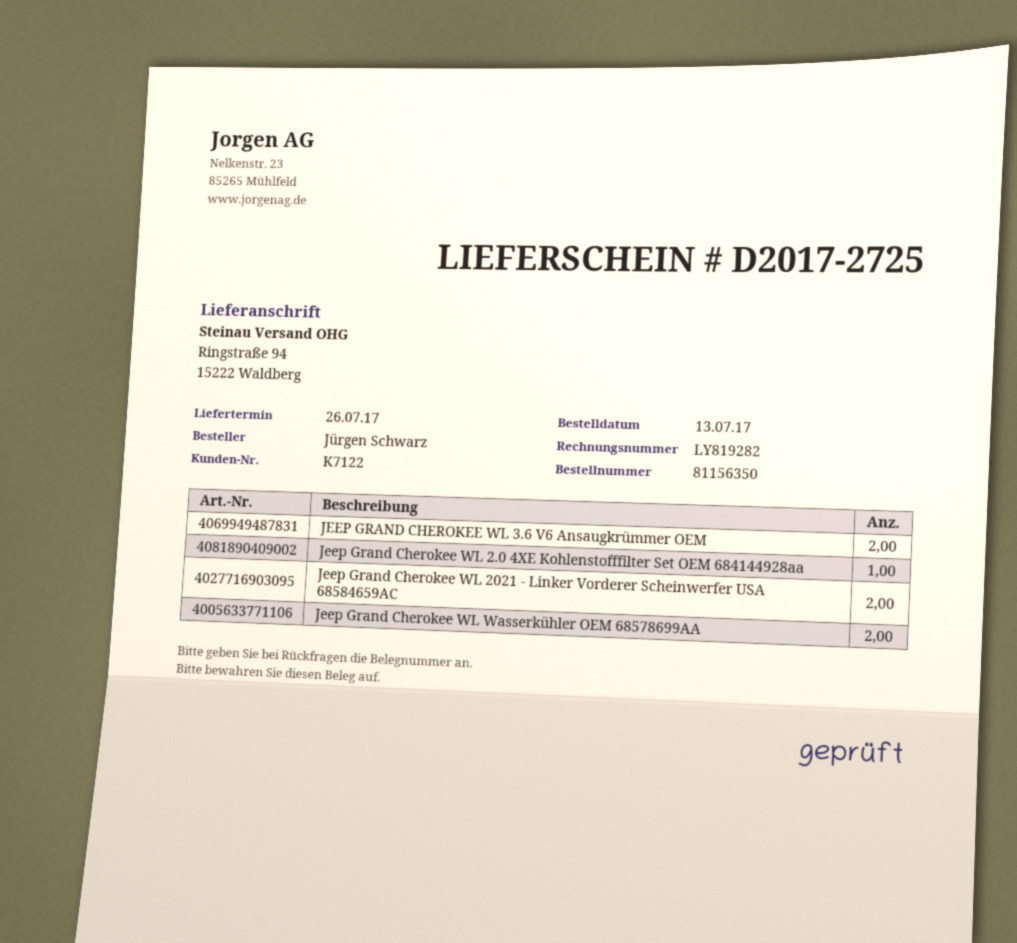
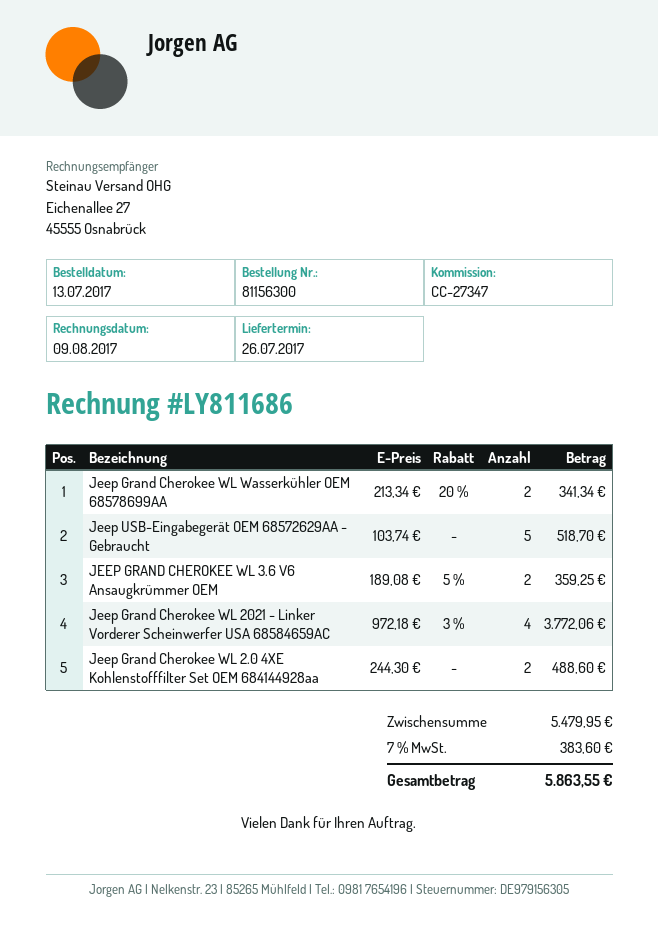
order number: 81156350 -> 81156300
invoice number: LY819282 -> LY811686
Jeep Grand Cherokee WL 2.0 4XE Kohlenstofffilter Set OEM 684144928aa: 1 -> 2
Jeep Grand Cherokee WL 2021 - Linker Vorderer Scheinwerfer USA 68584659AC: 2 -> 4
Jeep USB-Eingabegerät OEM 68572629AA - Gebraucht: none -> 5

